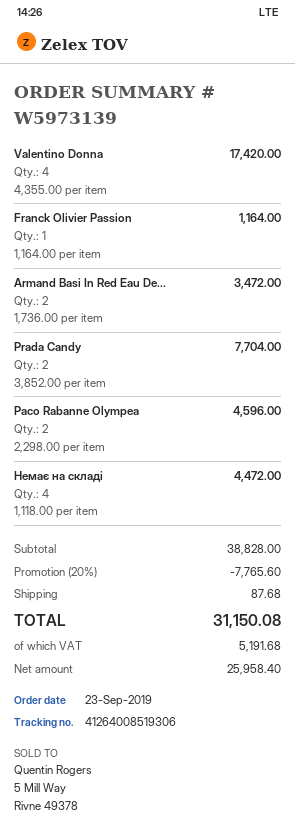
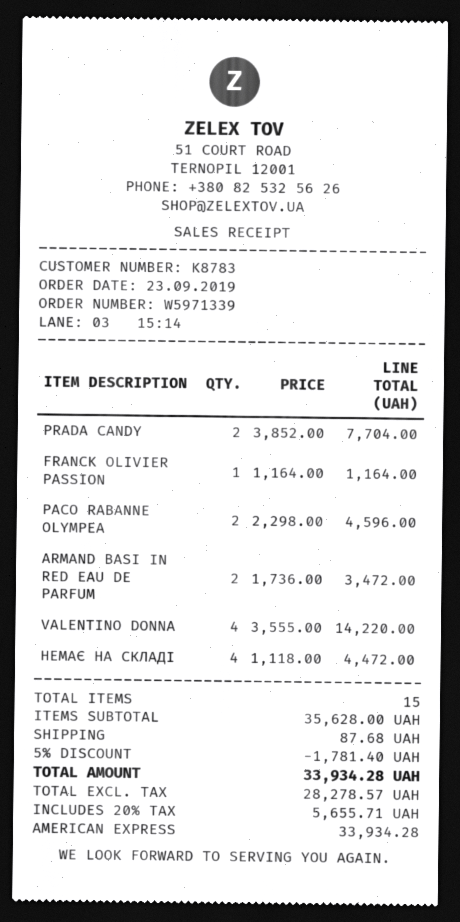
order number: W5973139 -> W5971339
Valentino Donna: 4 x 4355.00 = 17420.00 -> 4 x 3555.00 = 14220.00
subtotal: 38828.00 -> 35628.00
discount: 20% = 7765.60 -> 5% = 1781.40
net: 25958.40 -> 28278.57
tax: 5191.68 -> 5655.71
total: 31150.08 -> 33934.28

